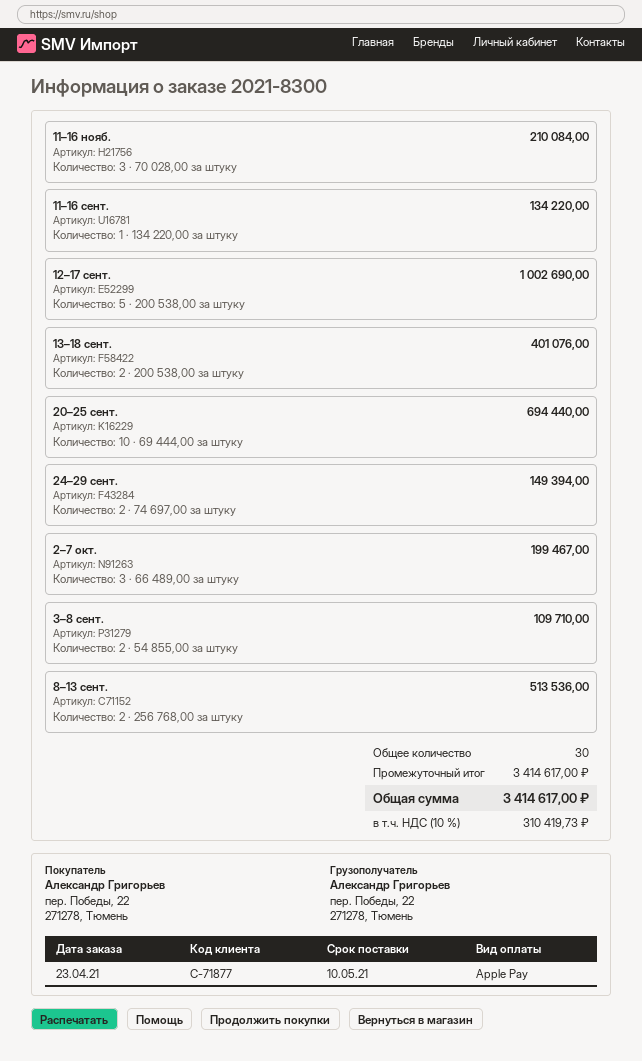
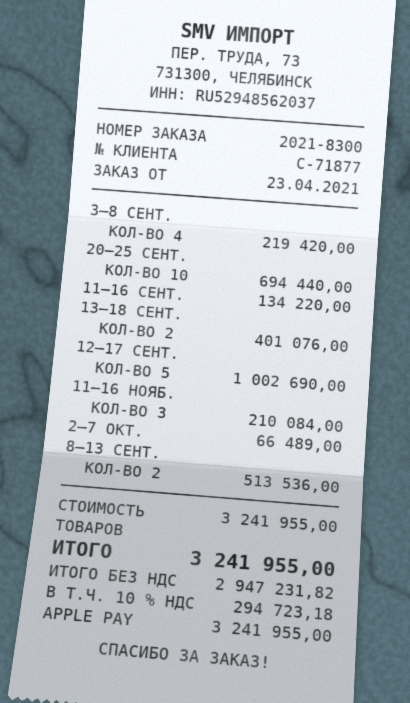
24–29 сент.: 2 for 149394.00 -> none
2–7 окт.: 3 for 199467.00 -> 1 for 66489.00
3–8 сент.: 2 for 109710.00 -> 4 for 219420.00
subtotal: 3414617.00 -> 3241955.00
tax: 10% = 310419.73 -> 10% = 294723.18
total: 3414617.00 -> 3241955.00

